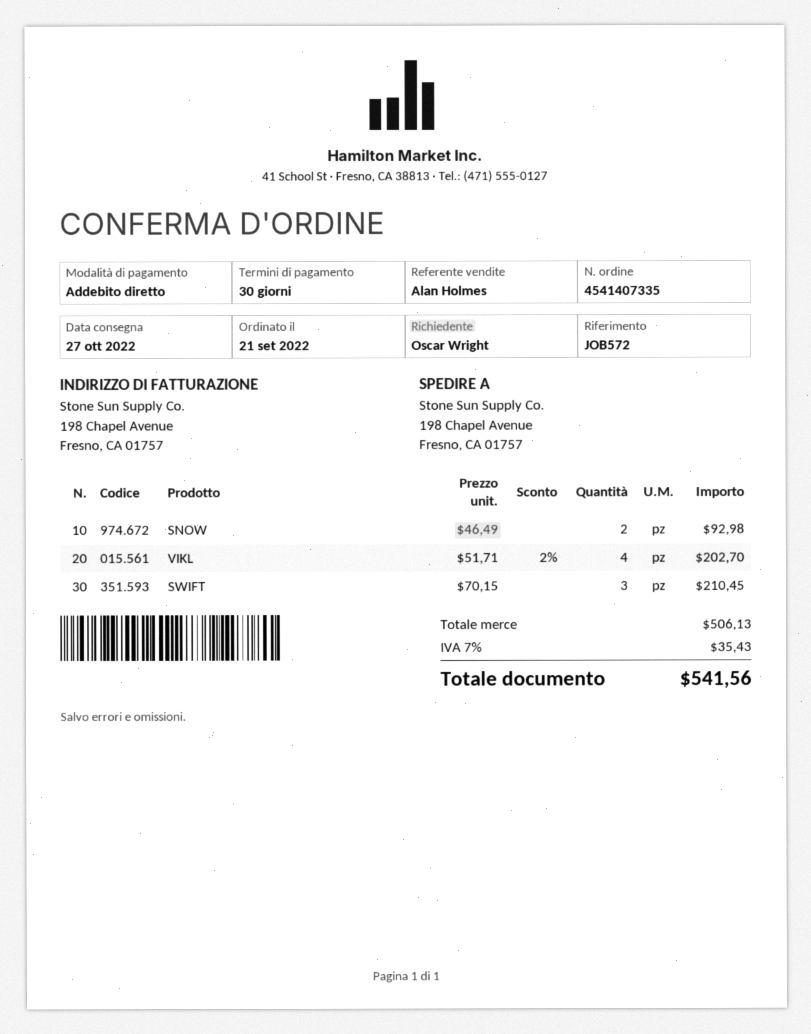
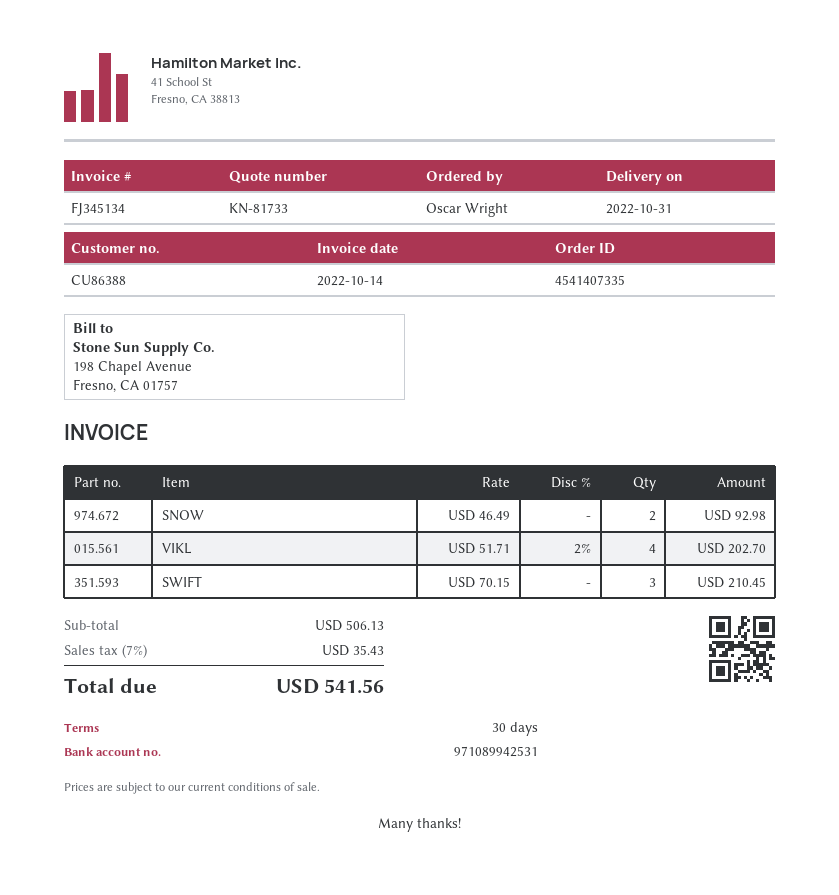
delivery date: 2022-10-27 -> 2022-10-31

